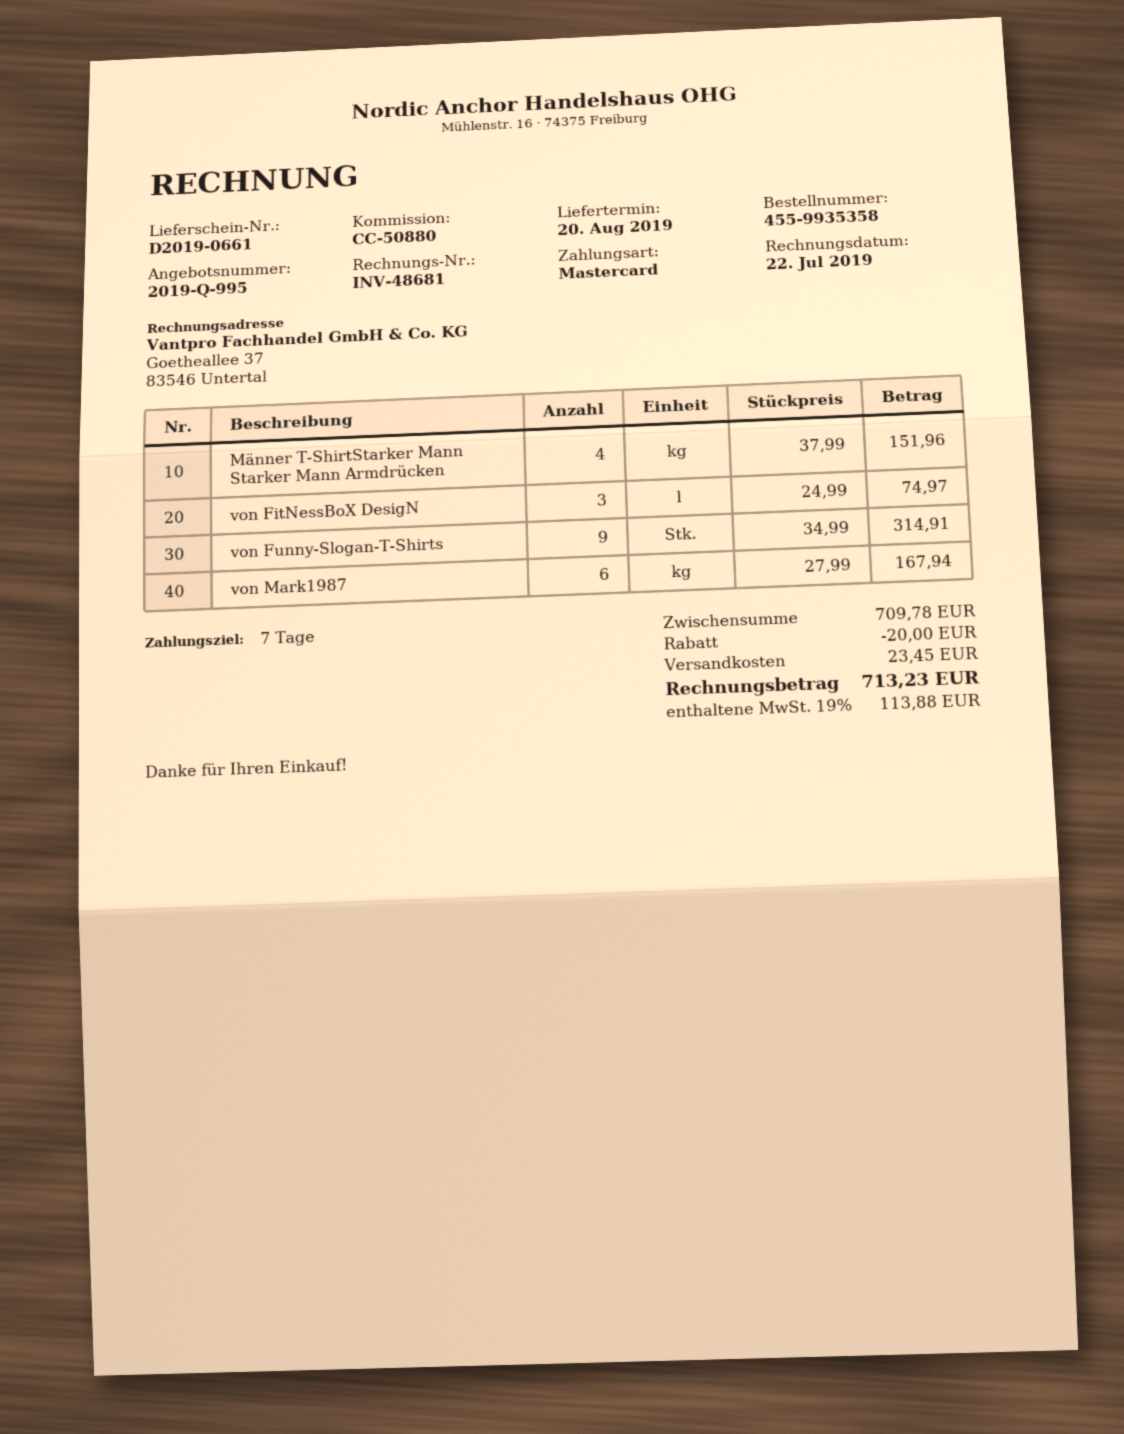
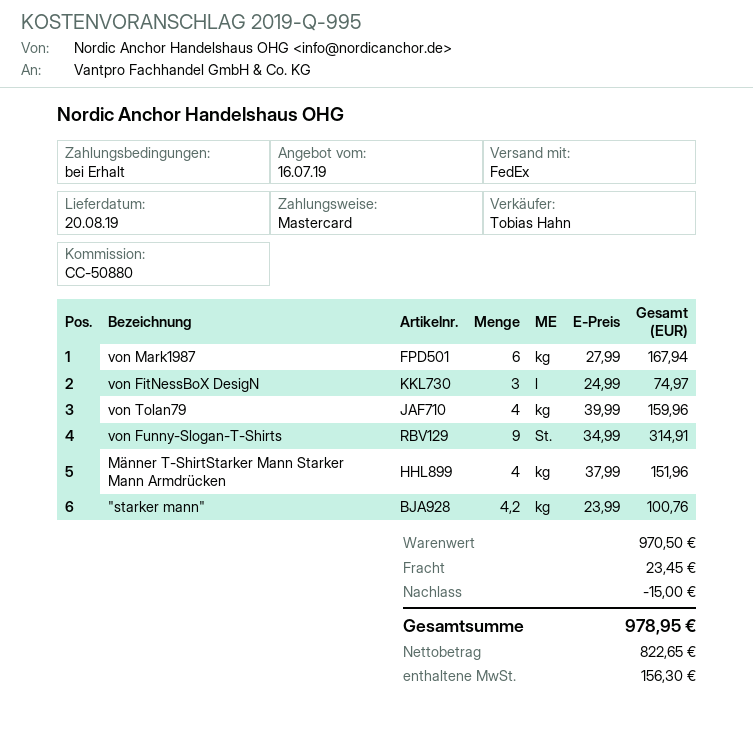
payment terms: 7 days -> on receipt
von Tolan79: none -> 4 x 39.99 = 159.96
"starker mann": none -> 4.2 x 23.99 = 100.76
subtotal: 709.78 -> 970.50
discount: 20.00 -> 15.00
tax: 113.88 -> 156.30
total: 713.23 -> 978.95

